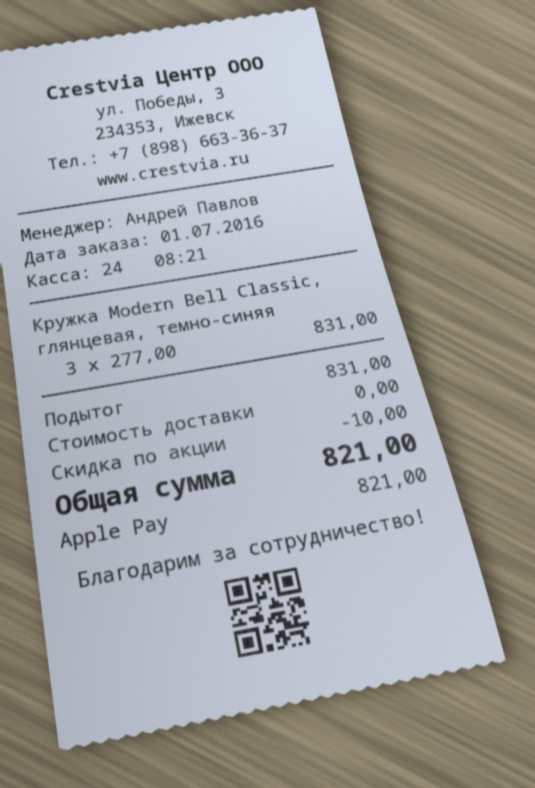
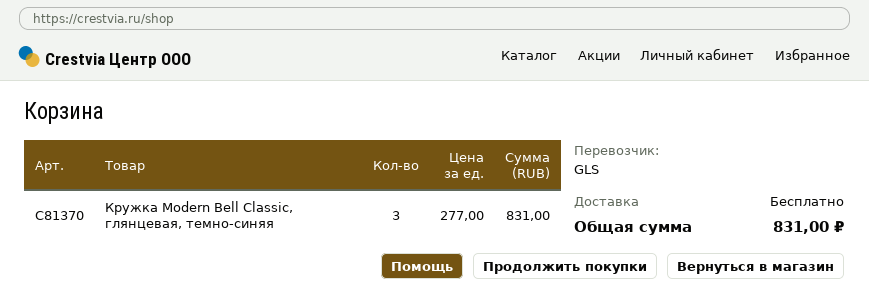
discount: 10.00 -> none
total: 821.00 -> 831.00

